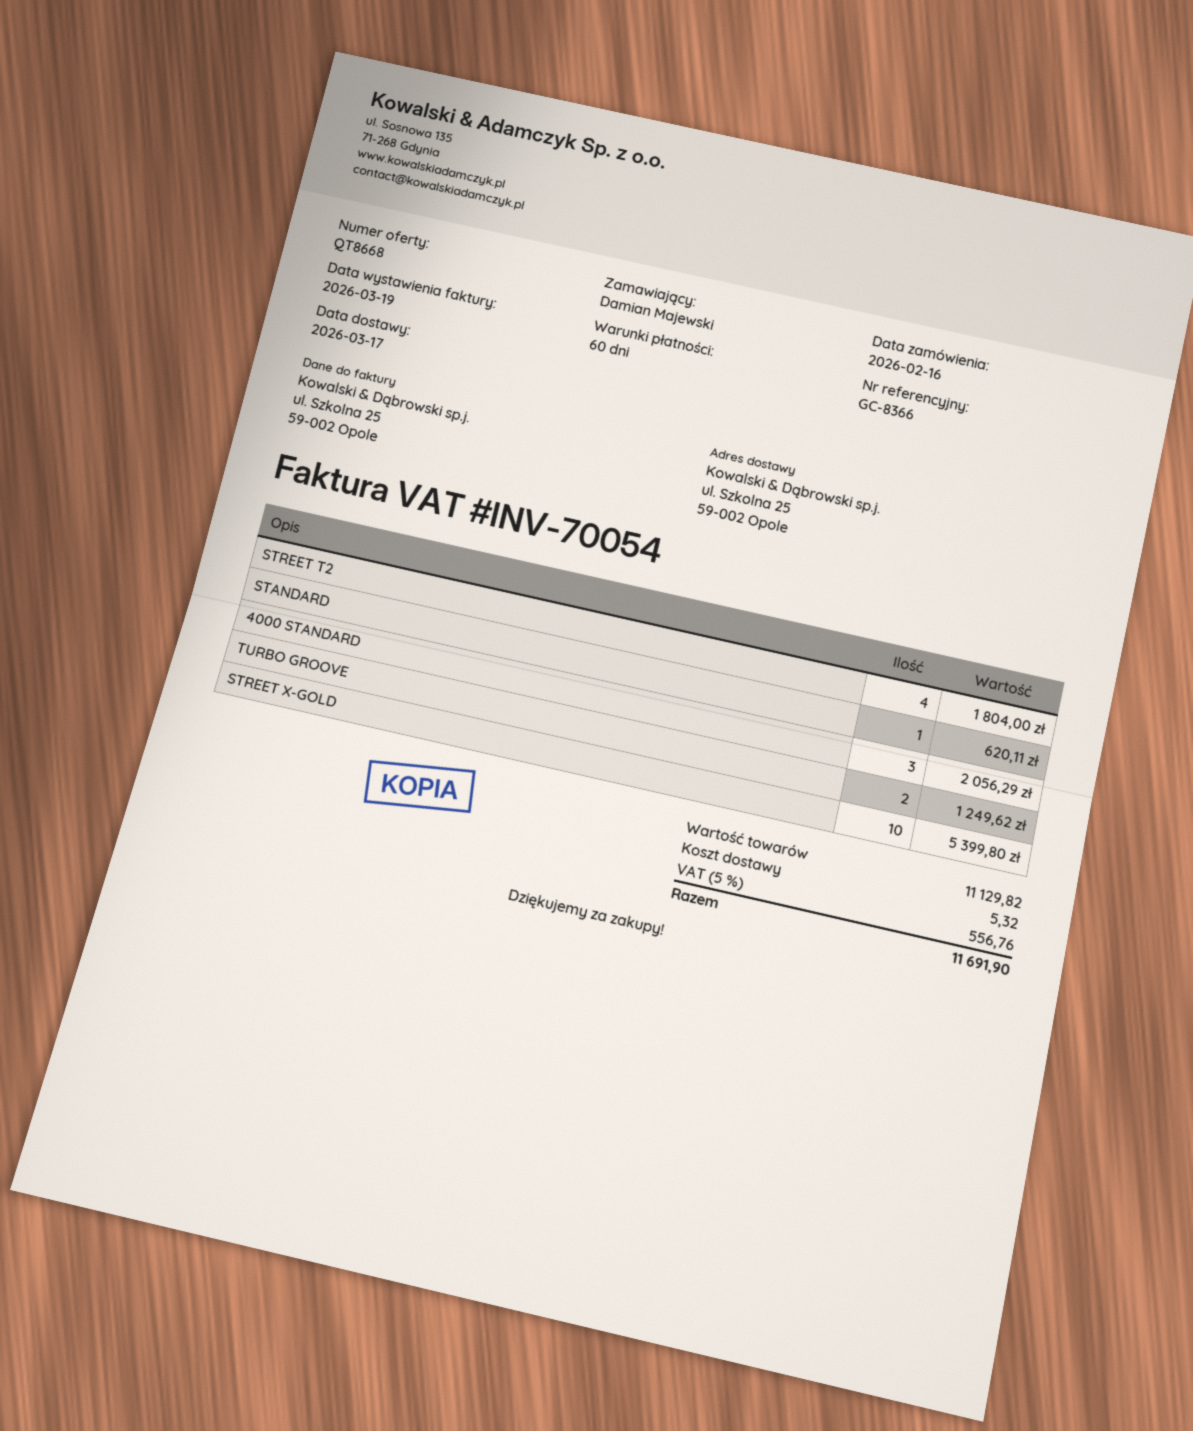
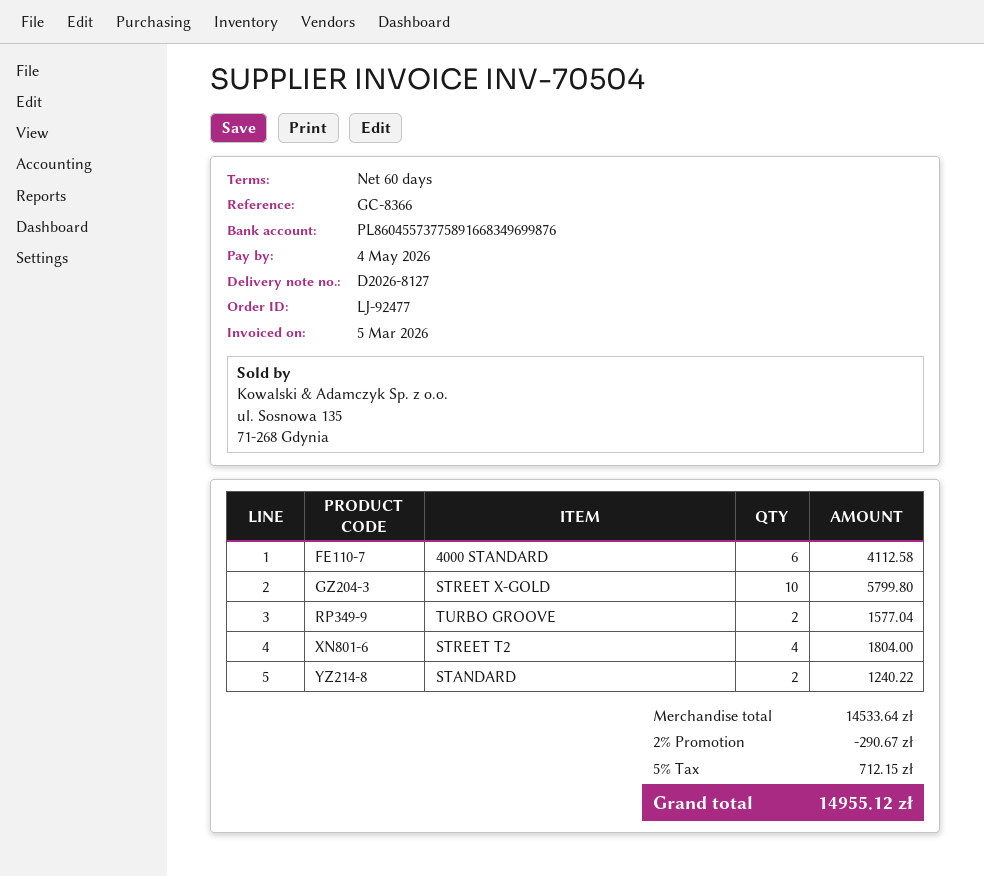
invoice number: INV-70054 -> INV-70504
invoice date: 2026-03-19 -> 2026-03-05
STANDARD: 1 for 620.11 -> 2 for 1240.22
4000 STANDARD: 3 for 2056.29 -> 6 for 4112.58
TURBO GROOVE: 2 for 1249.62 -> 2 for 1577.04
STREET X-GOLD: 10 for 5399.80 -> 10 for 5799.80
subtotal: 11129.82 -> 14533.64
discount: none -> 2% = 290.67
shipping: 5.32 -> none
tax: 5% = 556.76 -> 5% = 712.15
total: 11691.90 -> 14955.12

